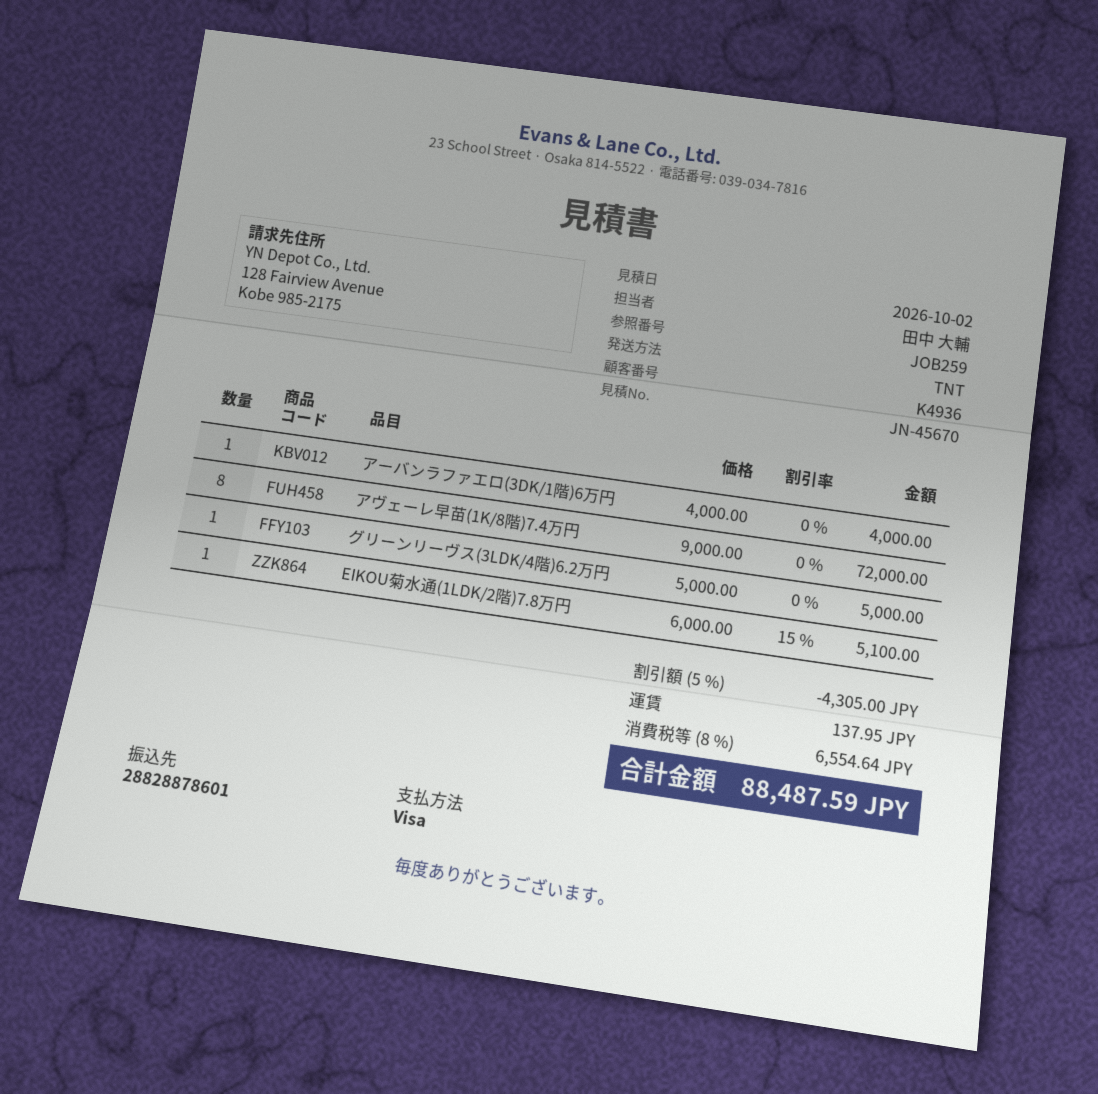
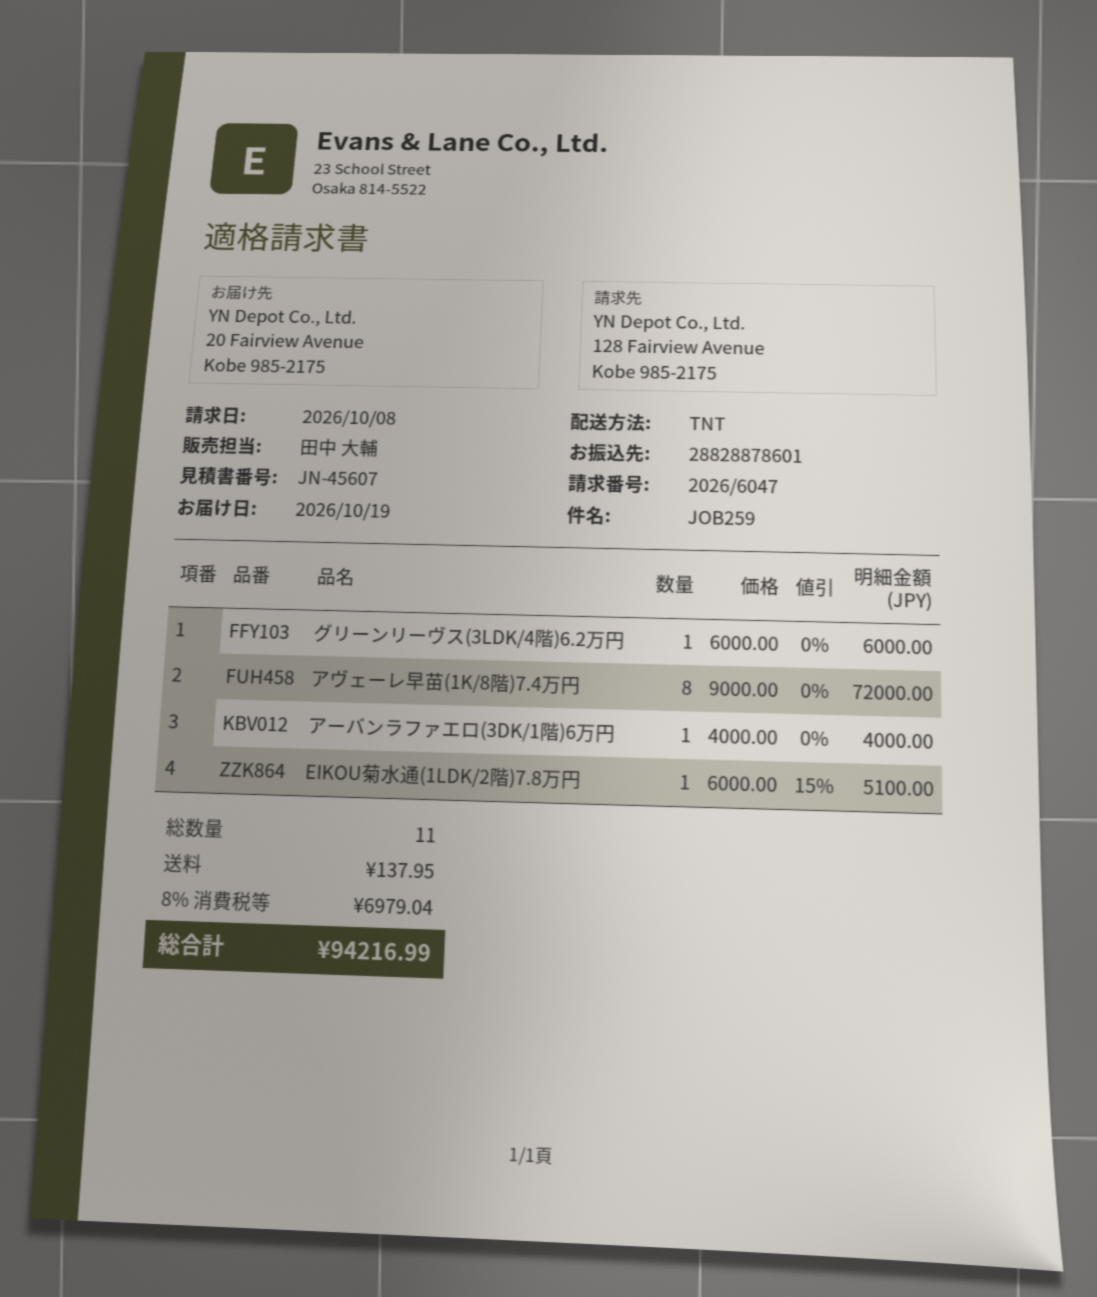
quote number: JN-45670 -> JN-45607
グリーンリーヴス(3LDK/4階)6.2万円: 1 x 5000.00 = 5000.00 -> 1 x 6000.00 = 6000.00
discount: 5% = 4305.00 -> none
tax: 8% = 6554.64 -> 8% = 6979.04
total: 88487.59 -> 94216.99

